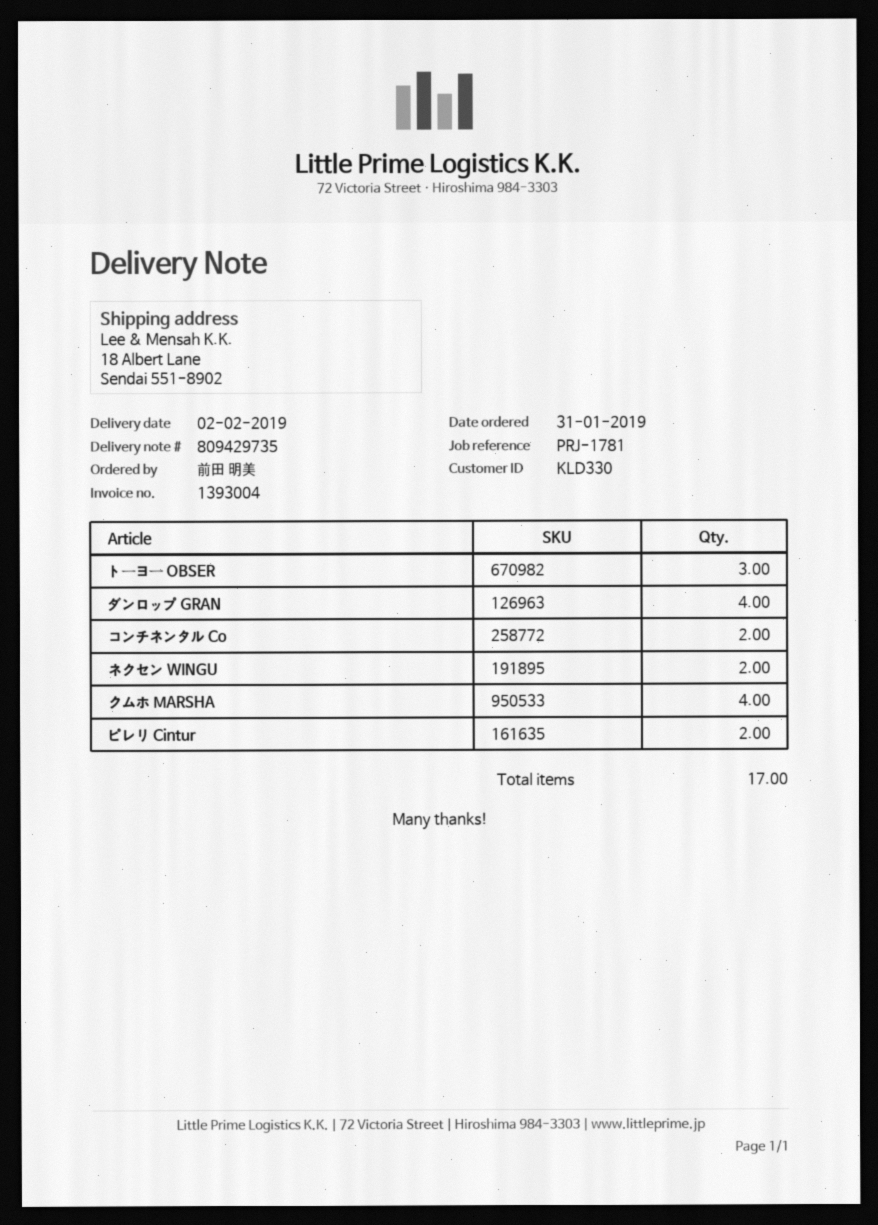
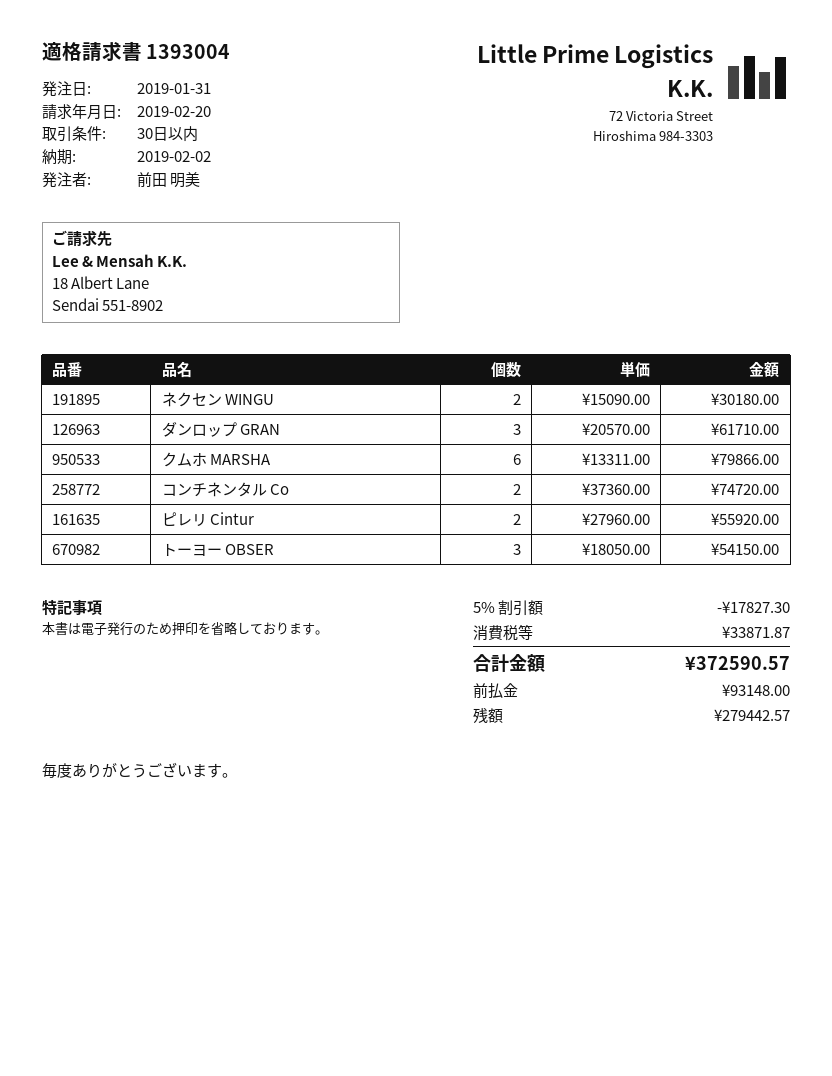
ダンロップ GRAN: 4 -> 3
クムホ MARSHA: 4 -> 6

